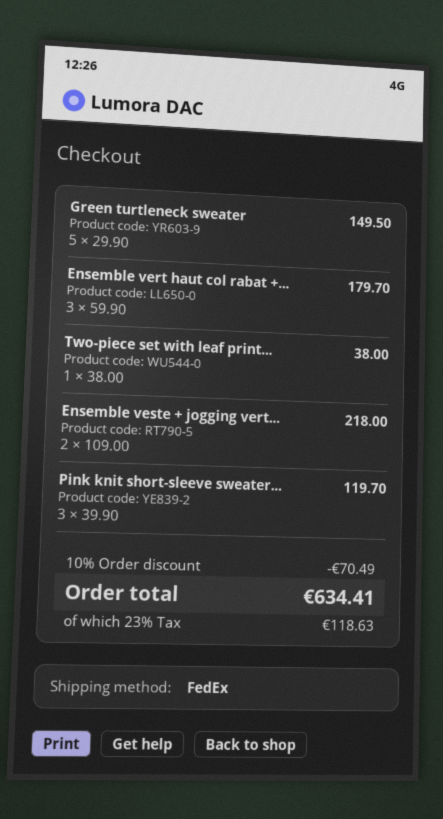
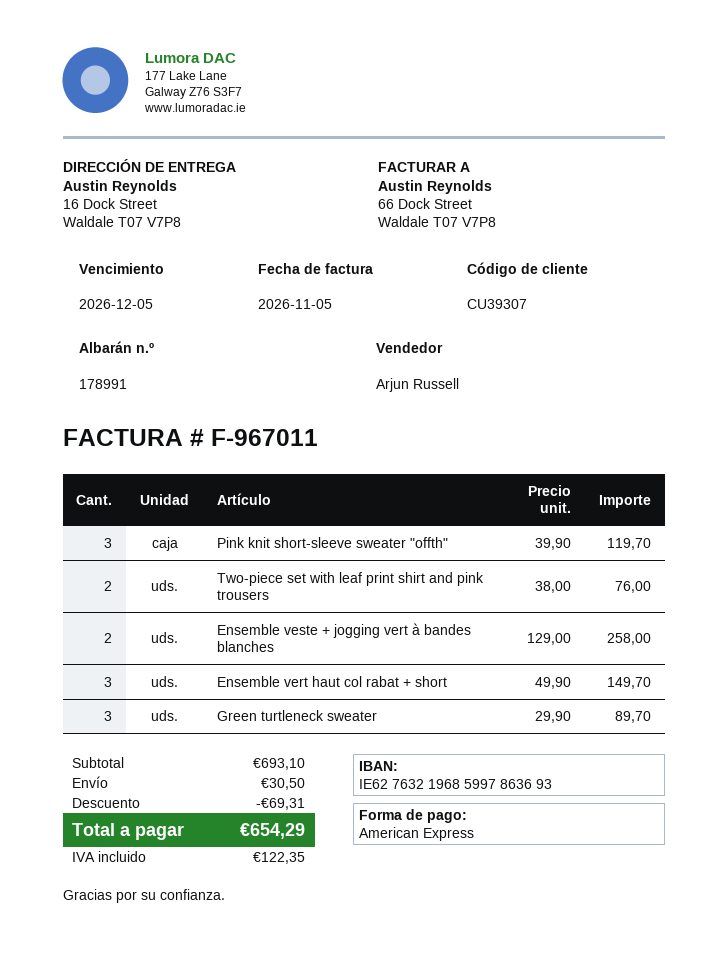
Green turtleneck sweater: 5 x 29.90 = 149.50 -> 3 x 29.90 = 89.70
Ensemble vert haut col rabat +...: 3 x 59.90 = 179.70 -> 3 x 49.90 = 149.70
Two-piece set with leaf print...: 1 x 38.00 = 38.00 -> 2 x 38.00 = 76.00
Ensemble veste + jogging vert...: 2 x 109.00 = 218.00 -> 2 x 129.00 = 258.00
discount: 70.49 -> 69.31
shipping: none -> 30.50
tax: 118.63 -> 122.35
total: 634.41 -> 654.29

